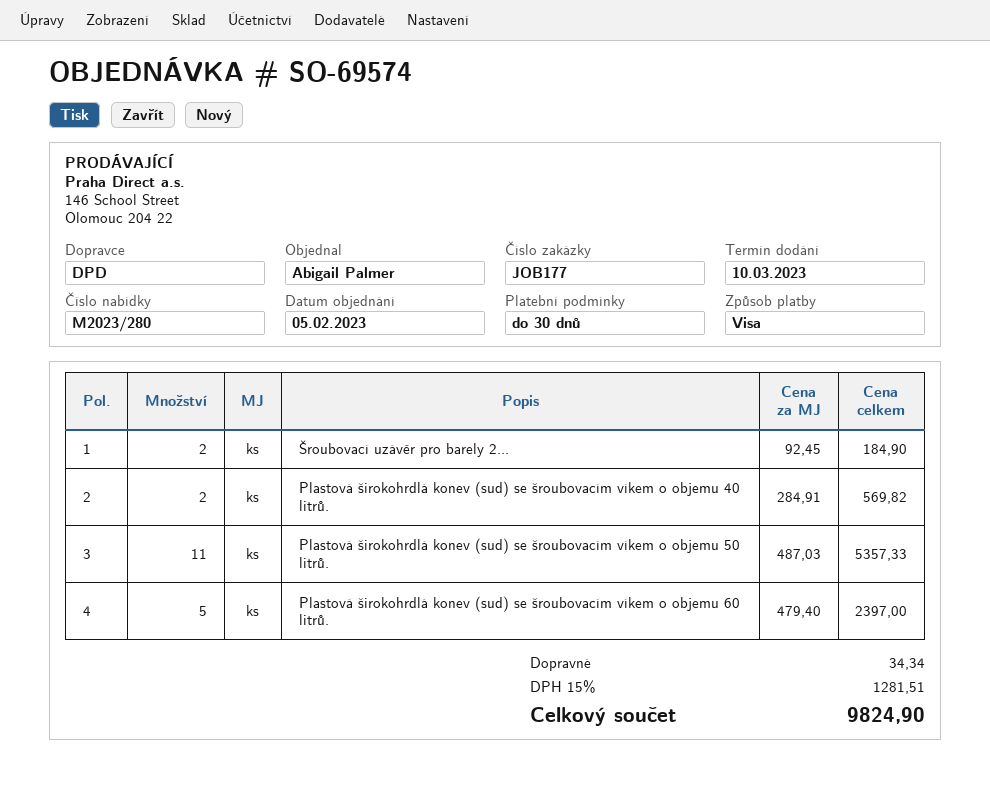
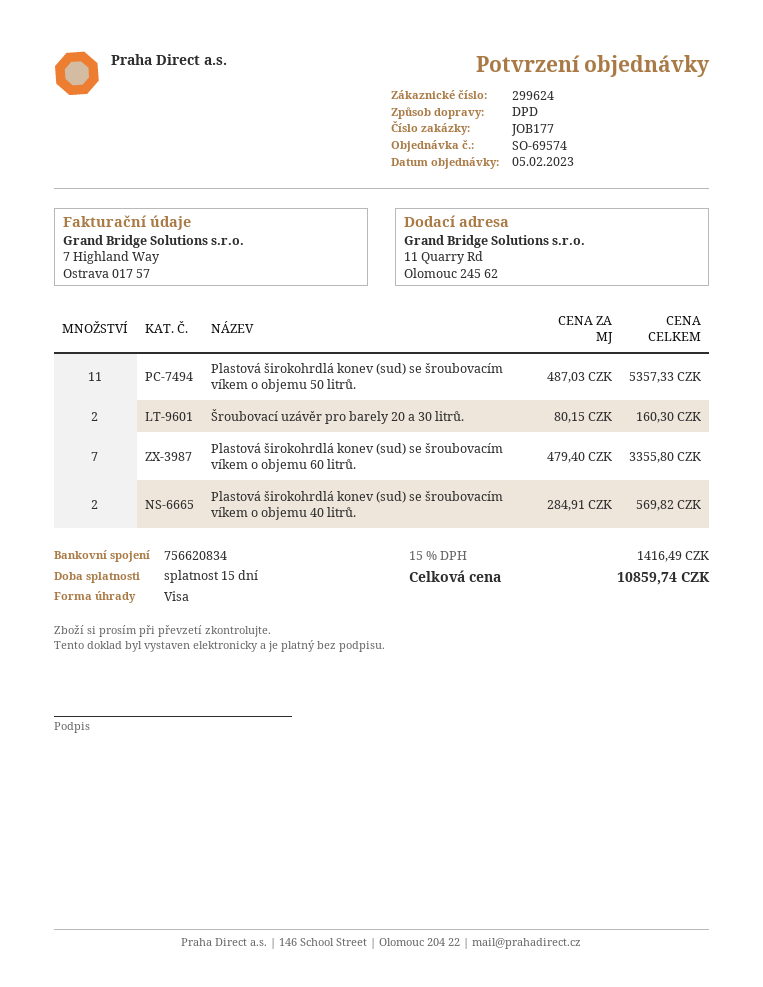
payment terms: 30 days -> 15 days
Šroubovací uzávěr pro barely 2...: 2 x 92.45 = 184.90 -> 2 x 80.15 = 160.30
Plastová širokohrdlá konev (sud) se šroubovacím víkem o objemu 60 litrů.: 5 x 479.40 = 2397.00 -> 7 x 479.40 = 3355.80
shipping: 34.34 -> none
tax: 15% = 1281.51 -> 15% = 1416.49
total: 9824.90 -> 10859.74

